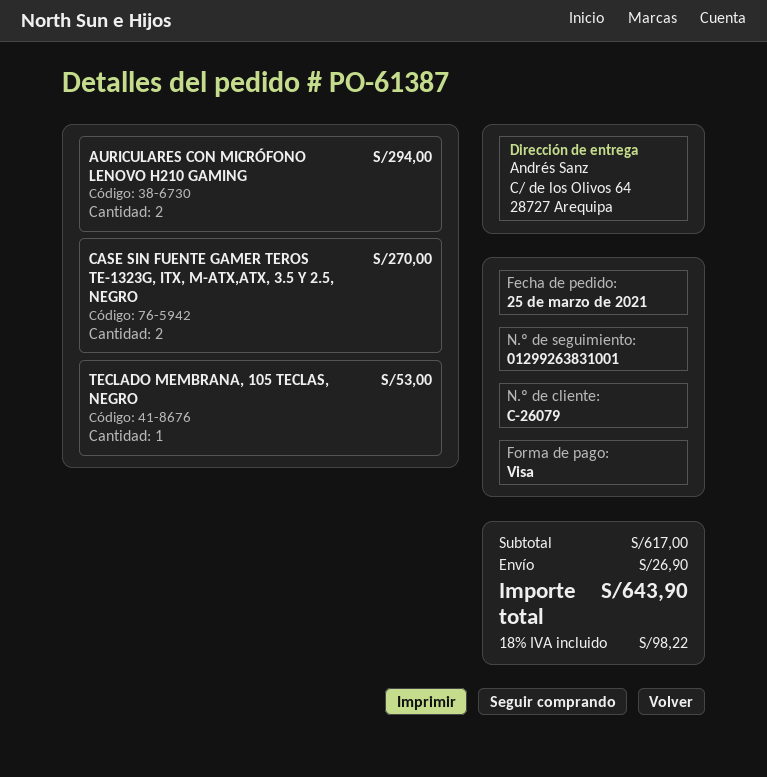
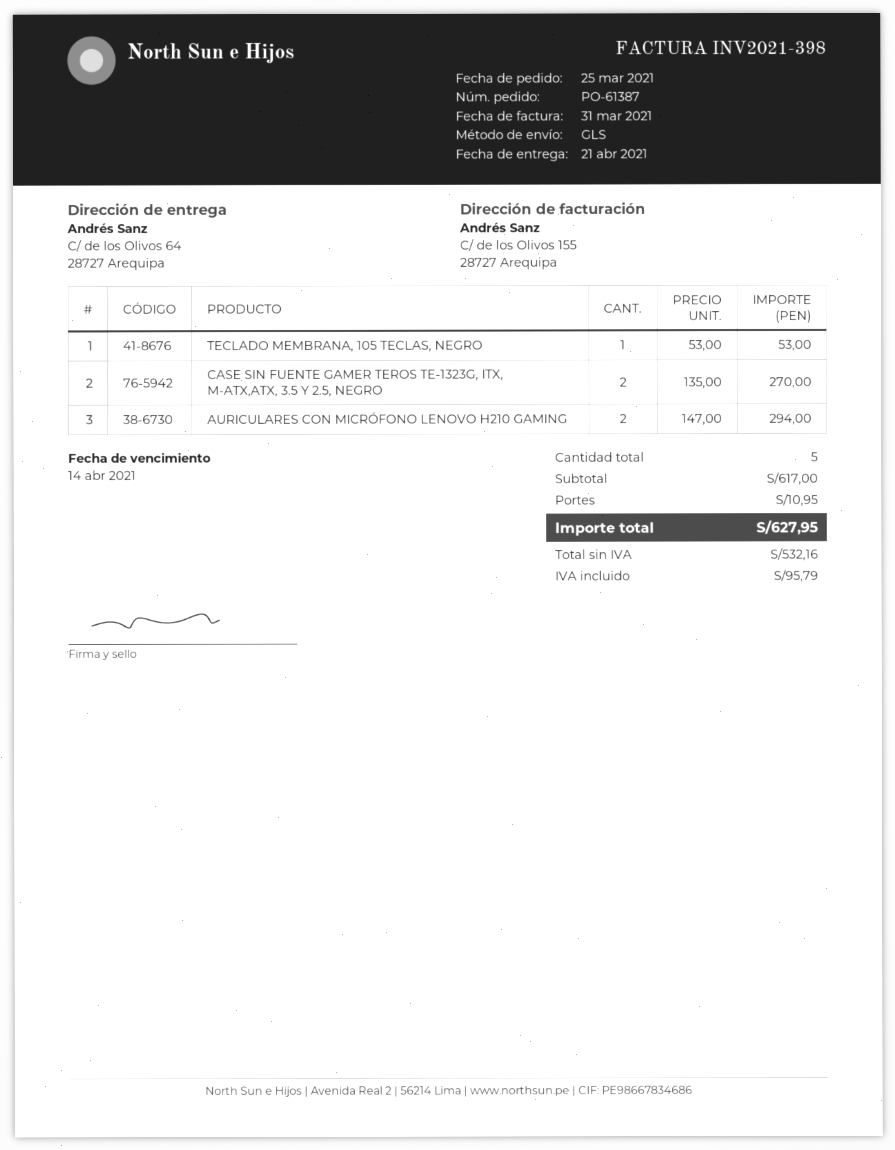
shipping: 26.90 -> 10.95
tax: 98.22 -> 95.79
total: 643.90 -> 627.95

